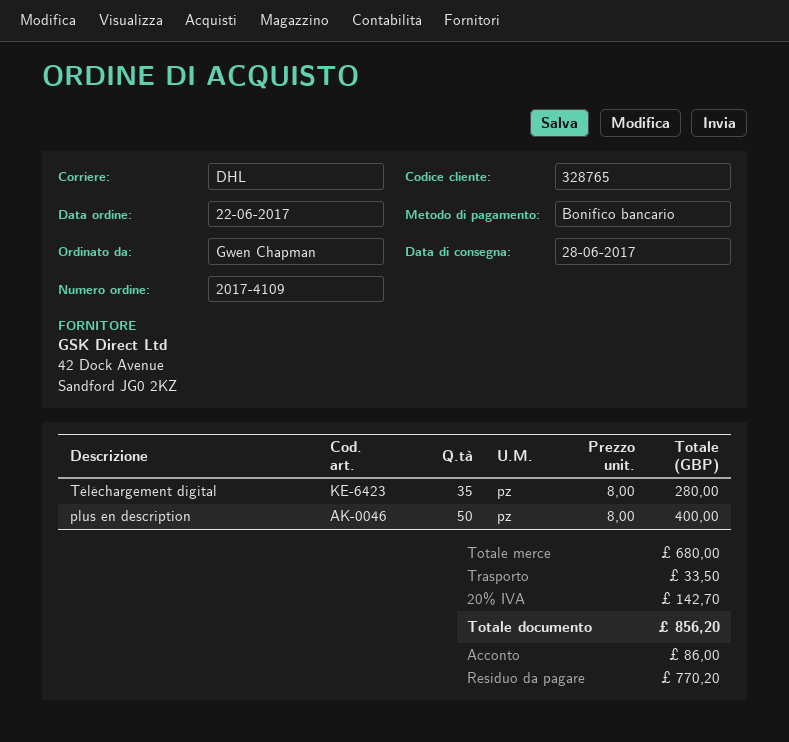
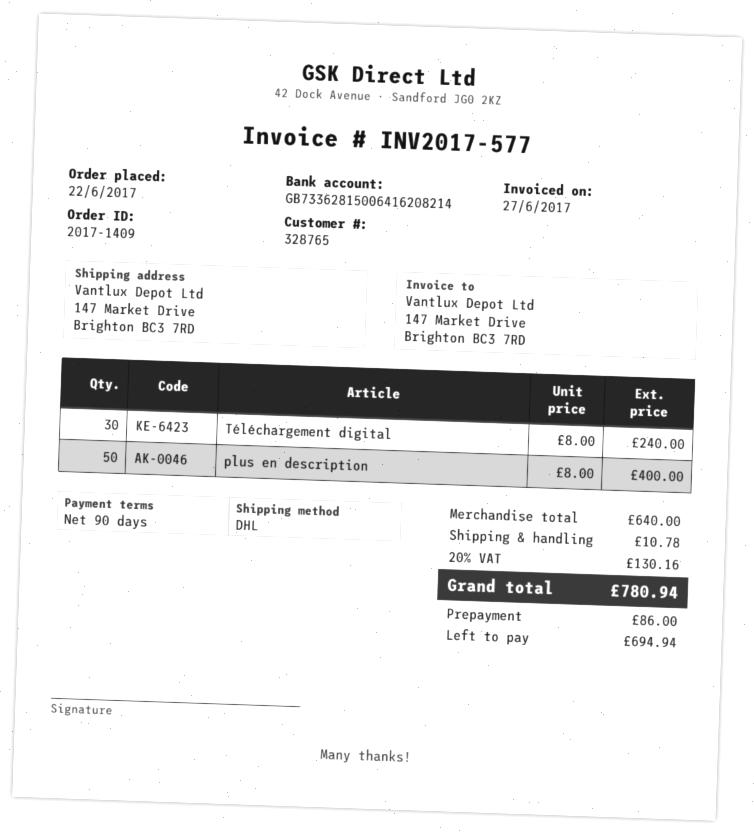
order number: 2017-4109 -> 2017-1409
Téléchargement digital: 35 x 8.00 = 280.00 -> 30 x 8.00 = 240.00
subtotal: 680.00 -> 640.00
shipping: 33.50 -> 10.78
tax: 20% = 142.70 -> 20% = 130.16
total: 856.20 -> 780.94
balance: 770.20 -> 694.94

